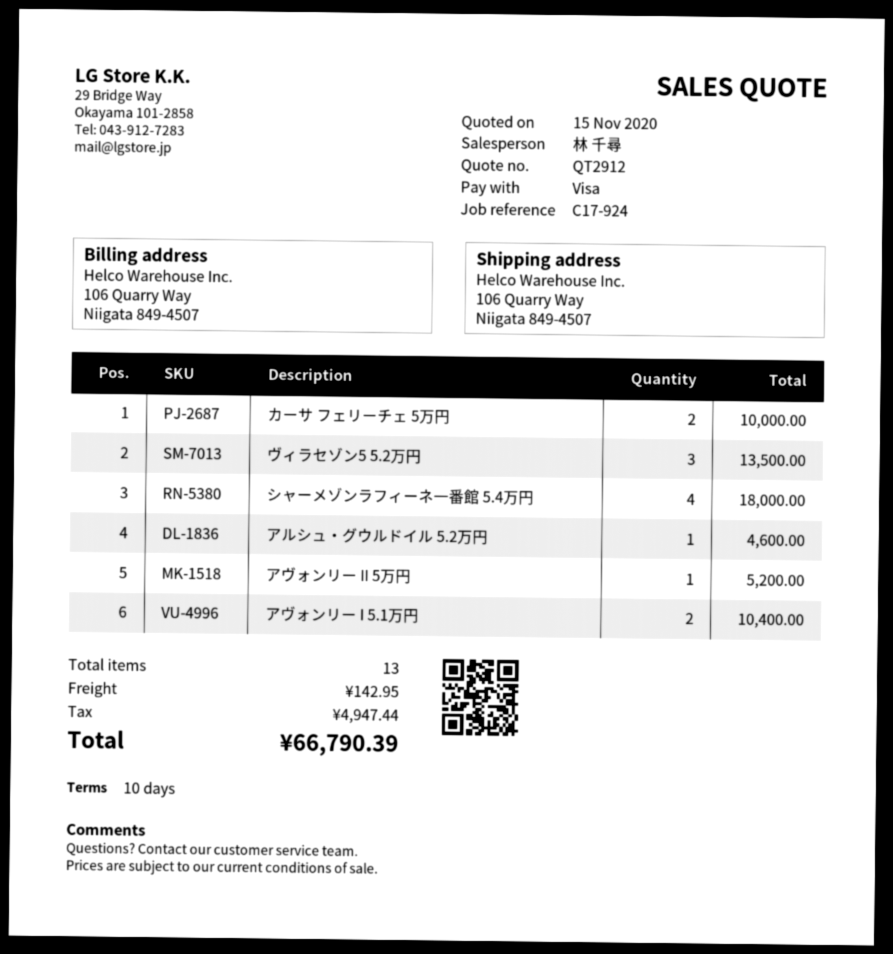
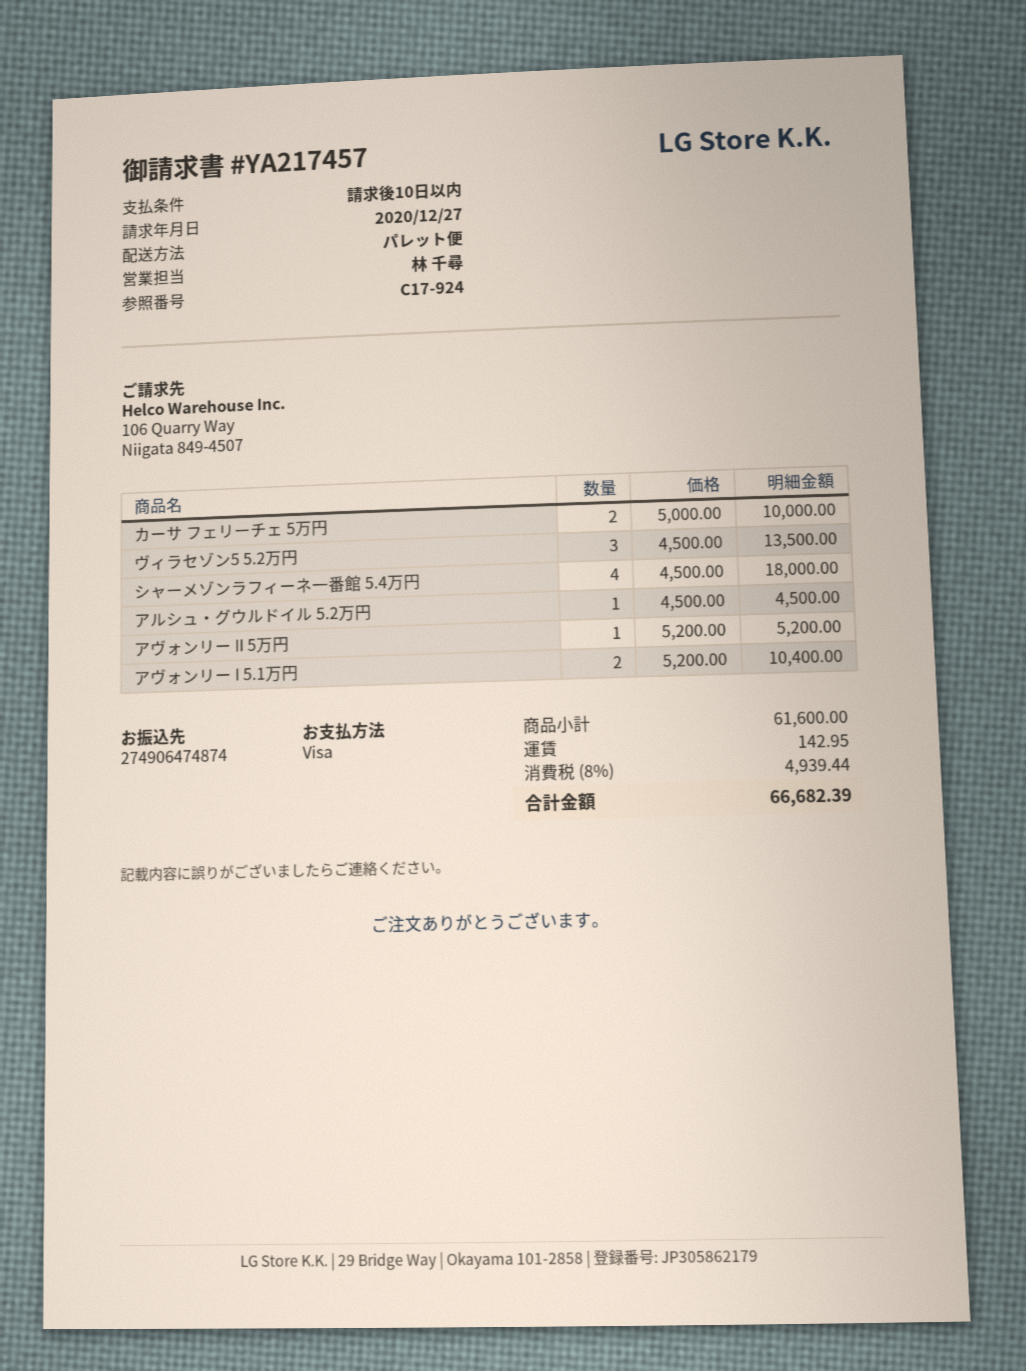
アルシュ・グウルドイル 5.2万円: 1 for 4600.00 -> 1 for 4500.00
tax: 4947.44 -> 4939.44
total: 66790.39 -> 66682.39

